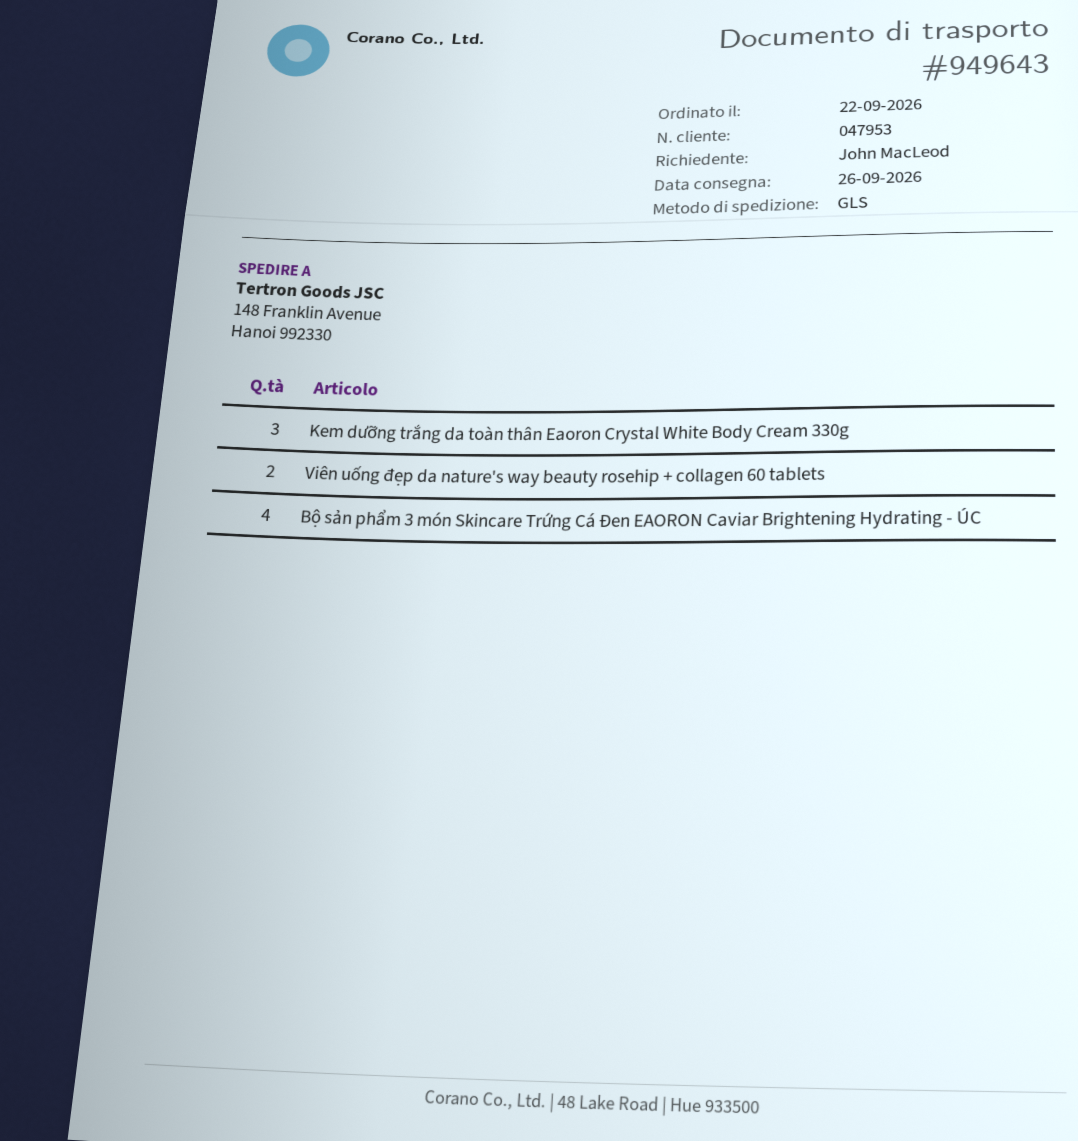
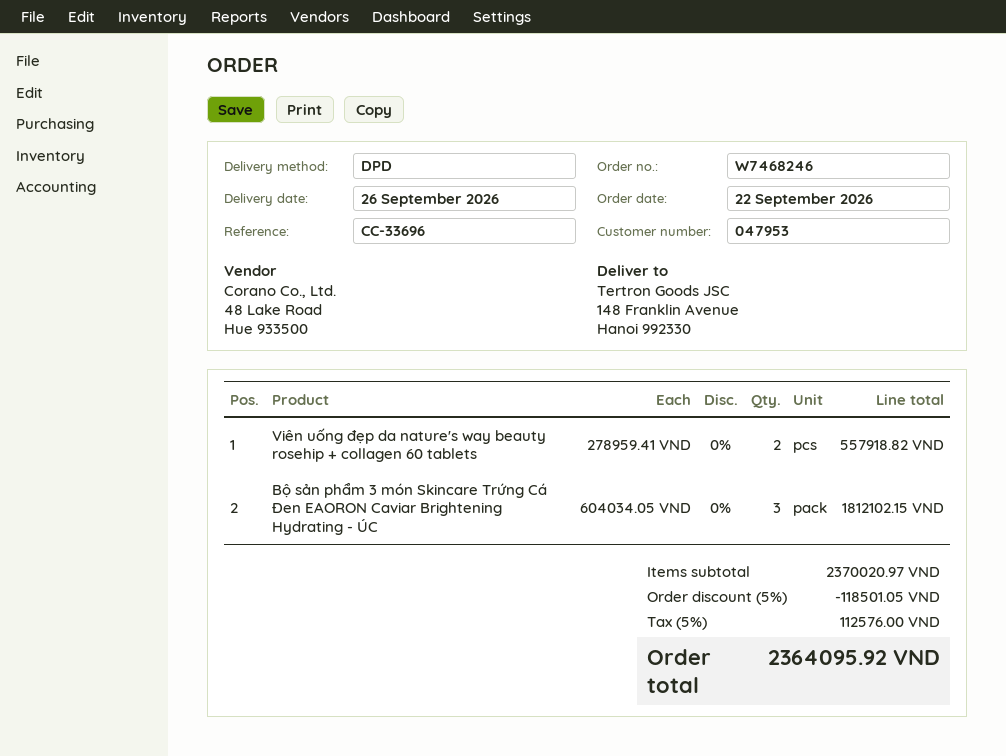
shipping method: GLS -> DPD
Kem dưỡng trắng da toàn thân Eaoron Crystal White Body Cream 330g: 3 -> none
Bộ sản phẩm 3 món Skincare Trứng Cá Đen EAORON Caviar Brightening Hydrating - ÚC: 4 -> 3

